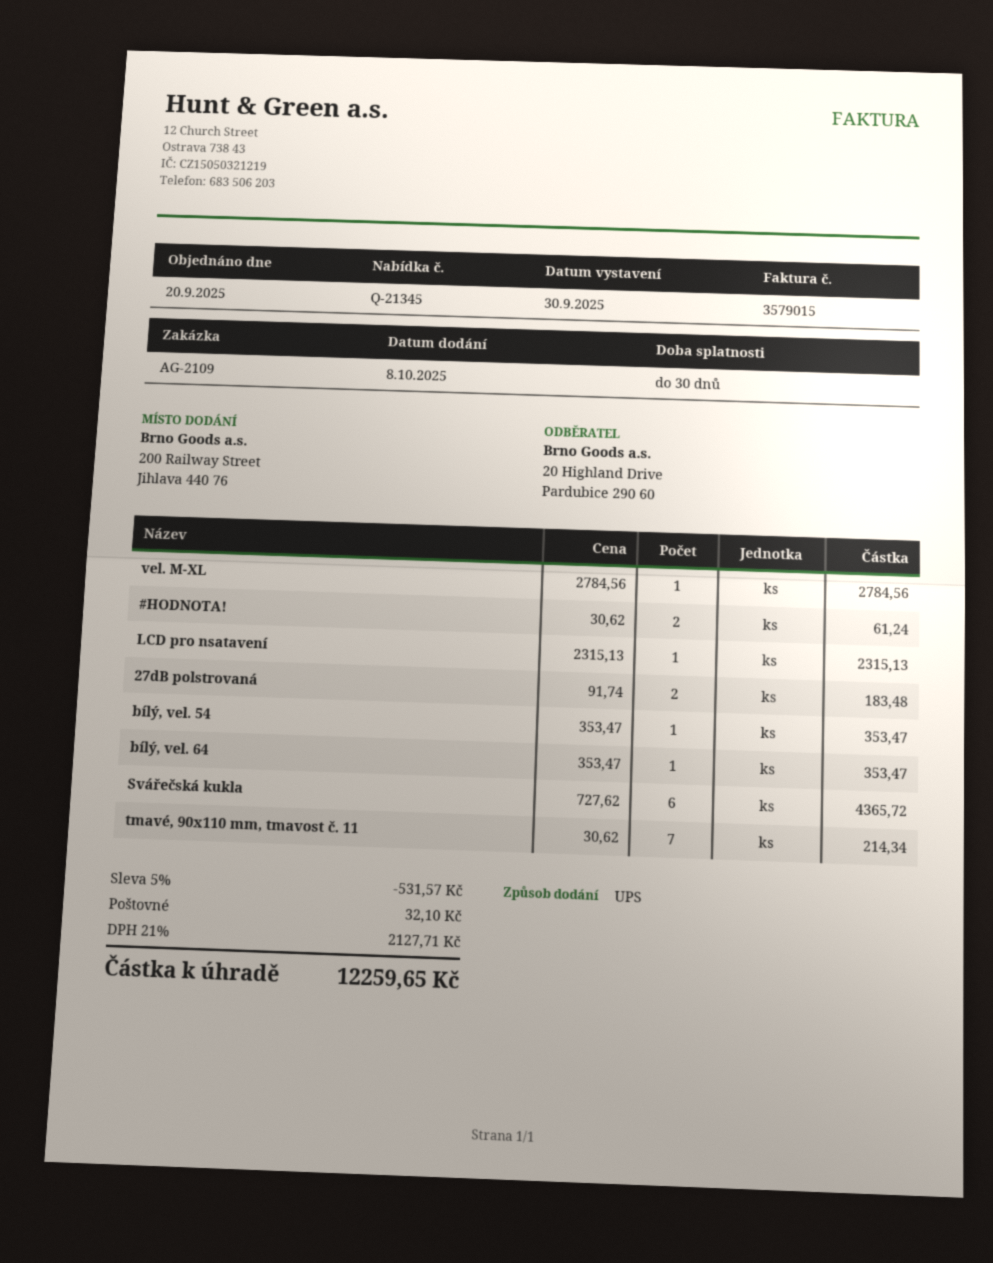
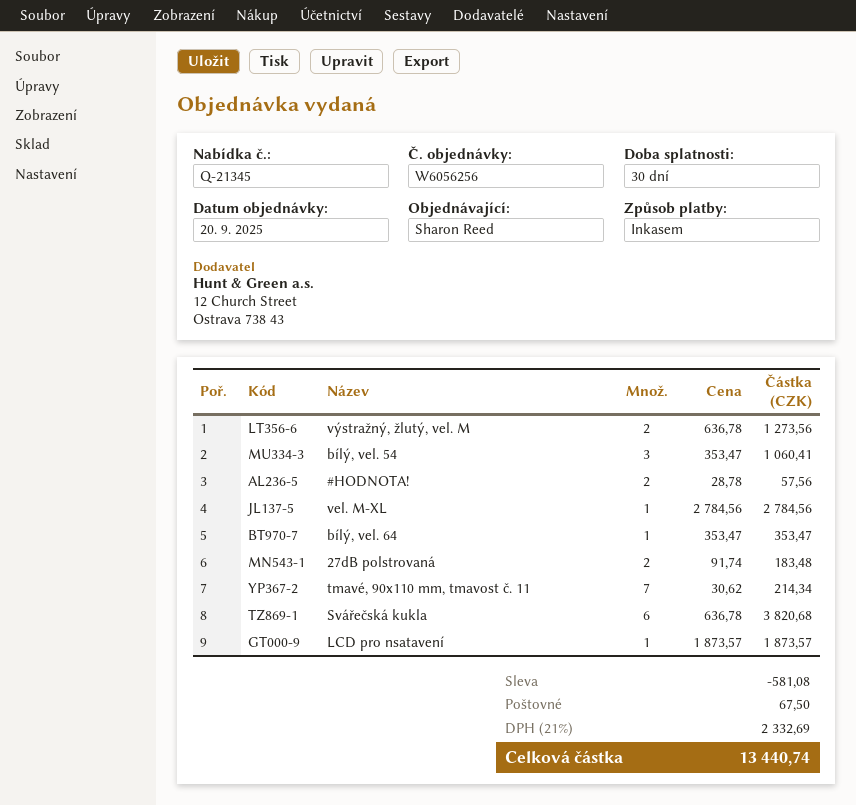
#HODNOTA!: 2 x 30.62 = 61.24 -> 2 x 28.78 = 57.56
LCD pro nsatavení: 1 x 2315.13 = 2315.13 -> 1 x 1873.57 = 1873.57
bílý, vel. 54: 1 x 353.47 = 353.47 -> 3 x 353.47 = 1060.41
Svářečská kukla: 6 x 727.62 = 4365.72 -> 6 x 636.78 = 3820.68
výstražný, žlutý, vel. M: none -> 2 x 636.78 = 1273.56
discount: 531.57 -> 581.08
shipping: 32.10 -> 67.50
tax: 21% = 2127.71 -> 21% = 2332.69
total: 12259.65 -> 13440.74

